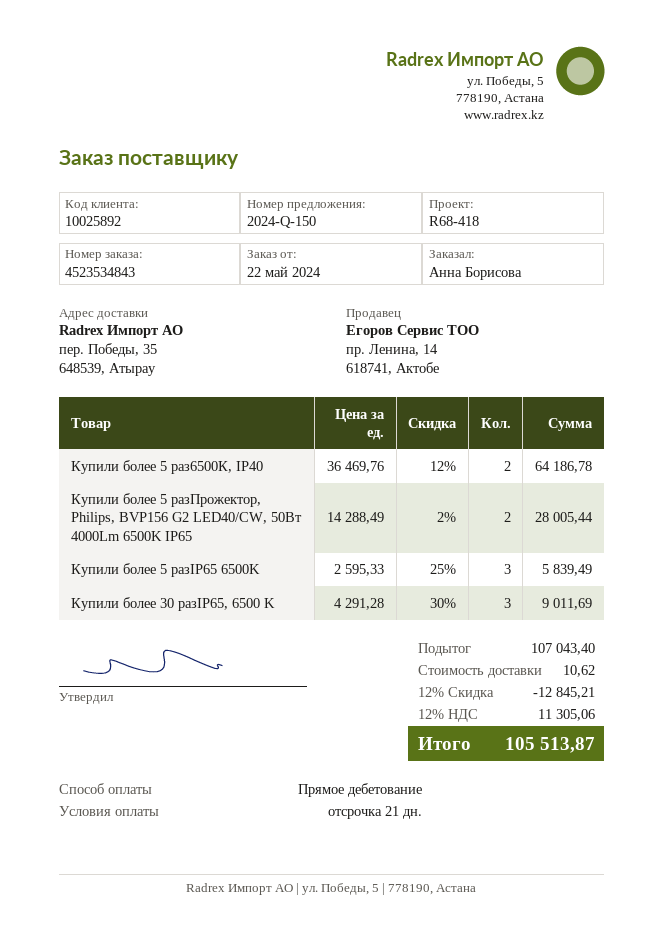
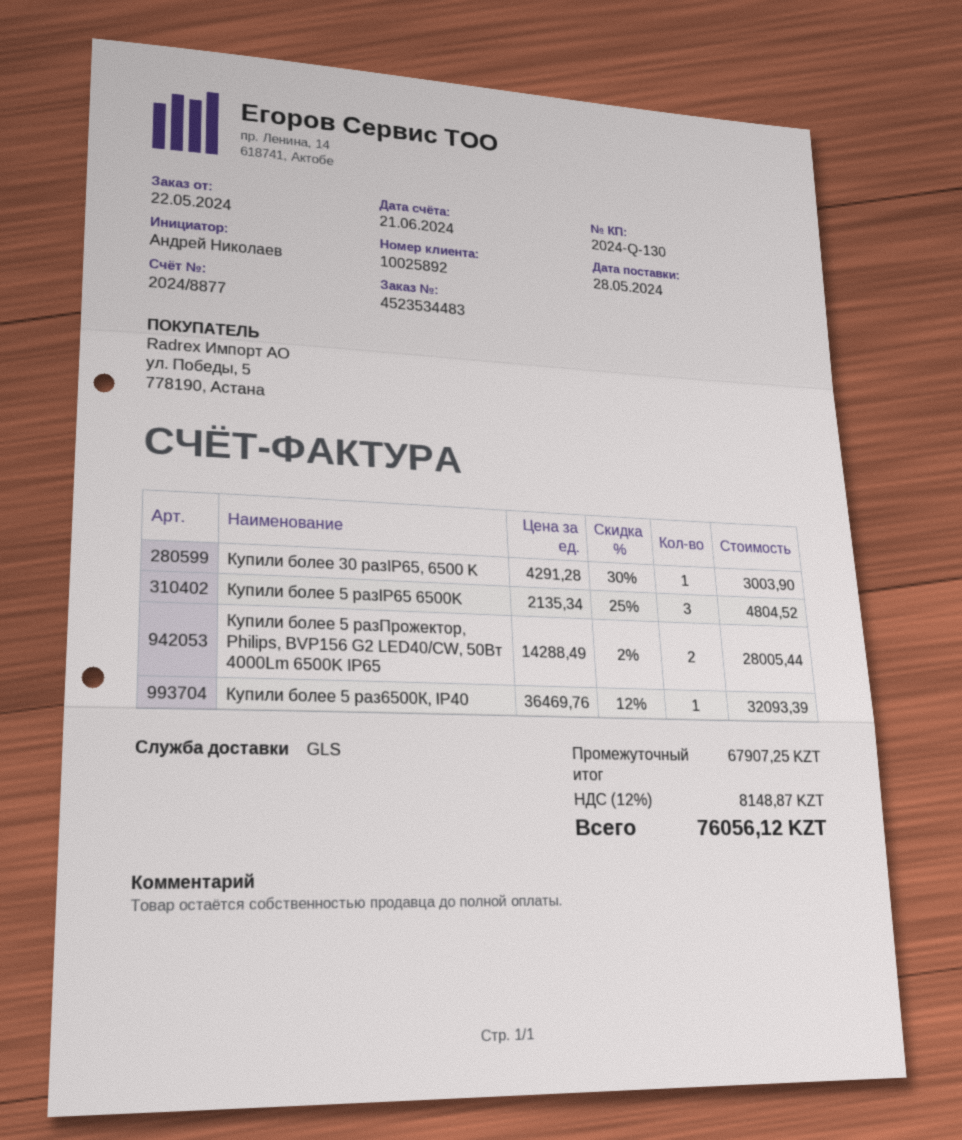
quote number: 2024-Q-150 -> 2024-Q-130
order number: 4523534843 -> 4523534483
ordered by: Анна Борисова -> Андрей Николаев
Купили более 5 раз6500К, IP40: 2 x 36469.76 - 12% = 64186.78 -> 1 x 36469.76 - 12% = 32093.39
Купили более 5 разIP65 6500K: 3 x 2595.33 - 25% = 5839.49 -> 3 x 2135.34 - 25% = 4804.52
Купили более 30 разIP65, 6500 K: 3 x 4291.28 - 30% = 9011.69 -> 1 x 4291.28 - 30% = 3003.90
subtotal: 107043.40 -> 67907.25
discount: 12% = 12845.21 -> none
shipping: 10.62 -> none
tax: 12% = 11305.06 -> 12% = 8148.87
total: 105513.87 -> 76056.12

